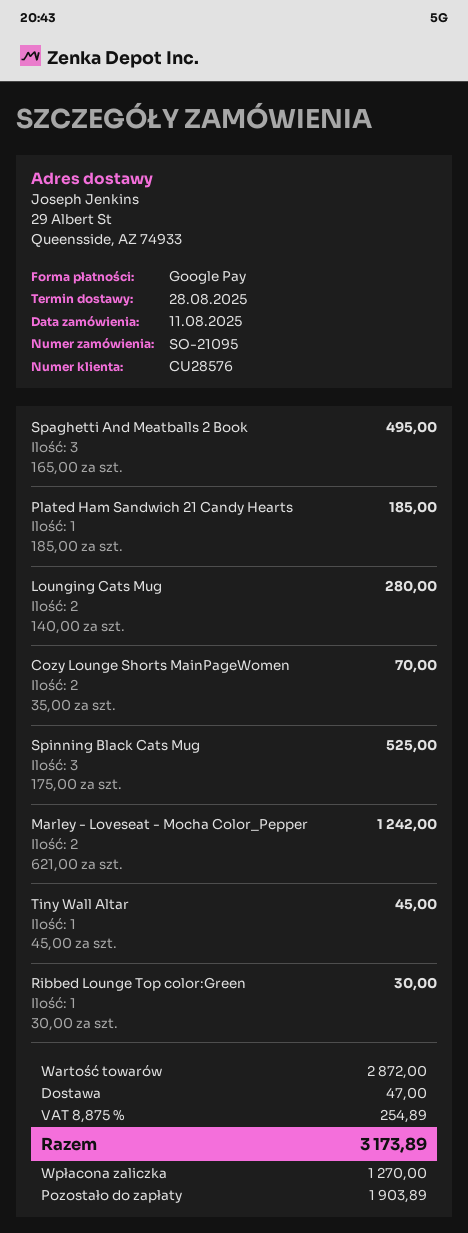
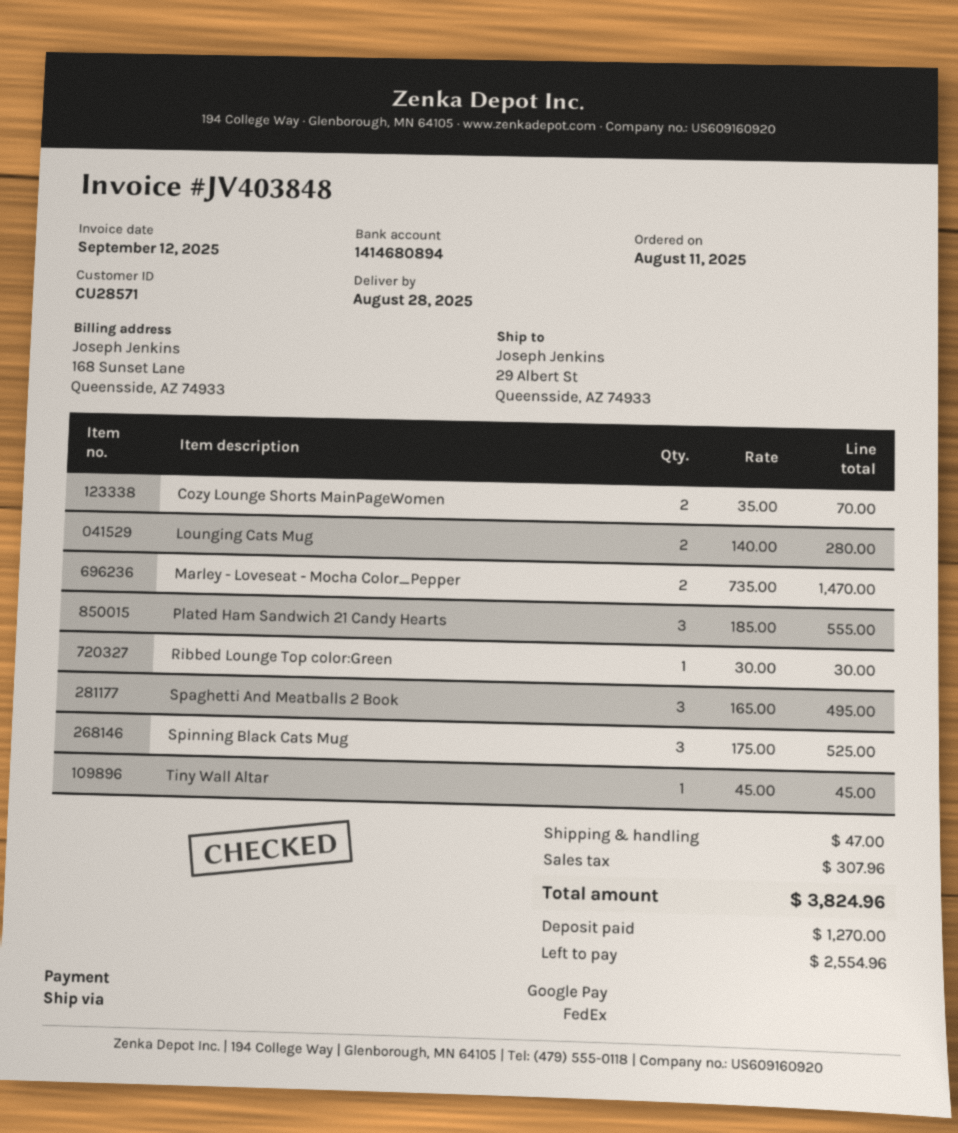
customer number: CU28576 -> CU28571
Plated Ham Sandwich 21 Candy Hearts: 1 x 185.00 = 185.00 -> 3 x 185.00 = 555.00
Marley - Loveseat - Mocha Color_Pepper: 2 x 621.00 = 1242.00 -> 2 x 735.00 = 1470.00
tax: 254.89 -> 307.96
total: 3173.89 -> 3824.96
balance: 1903.89 -> 2554.96

